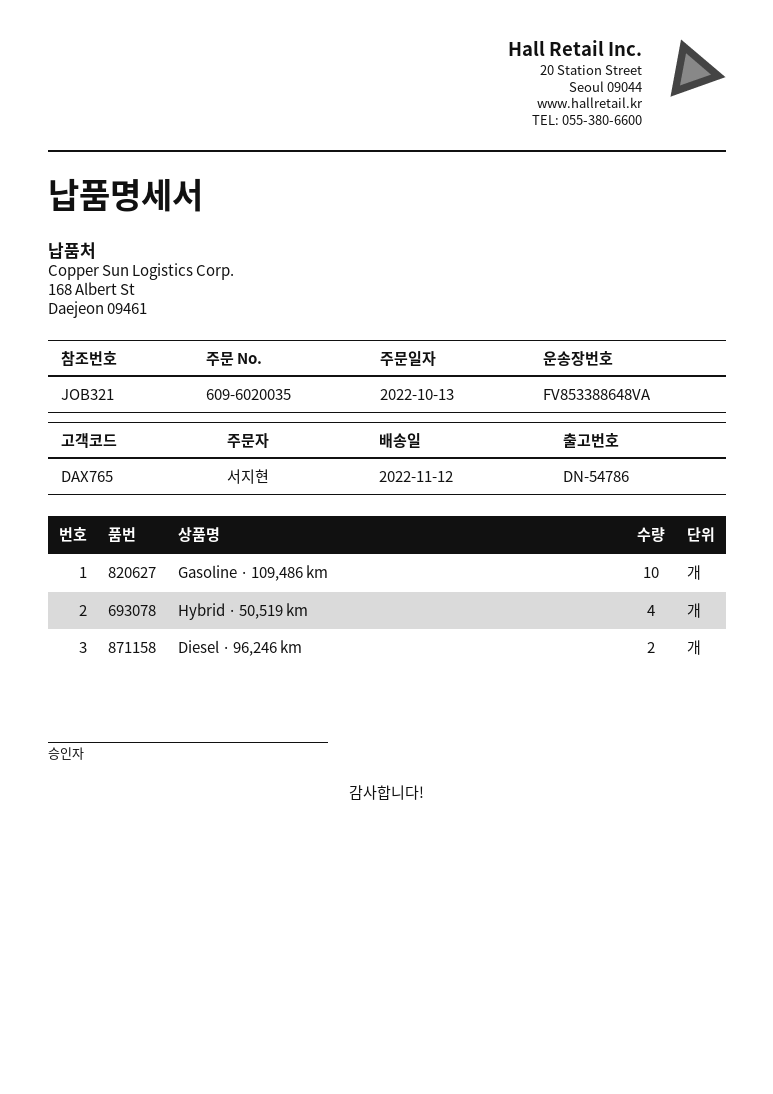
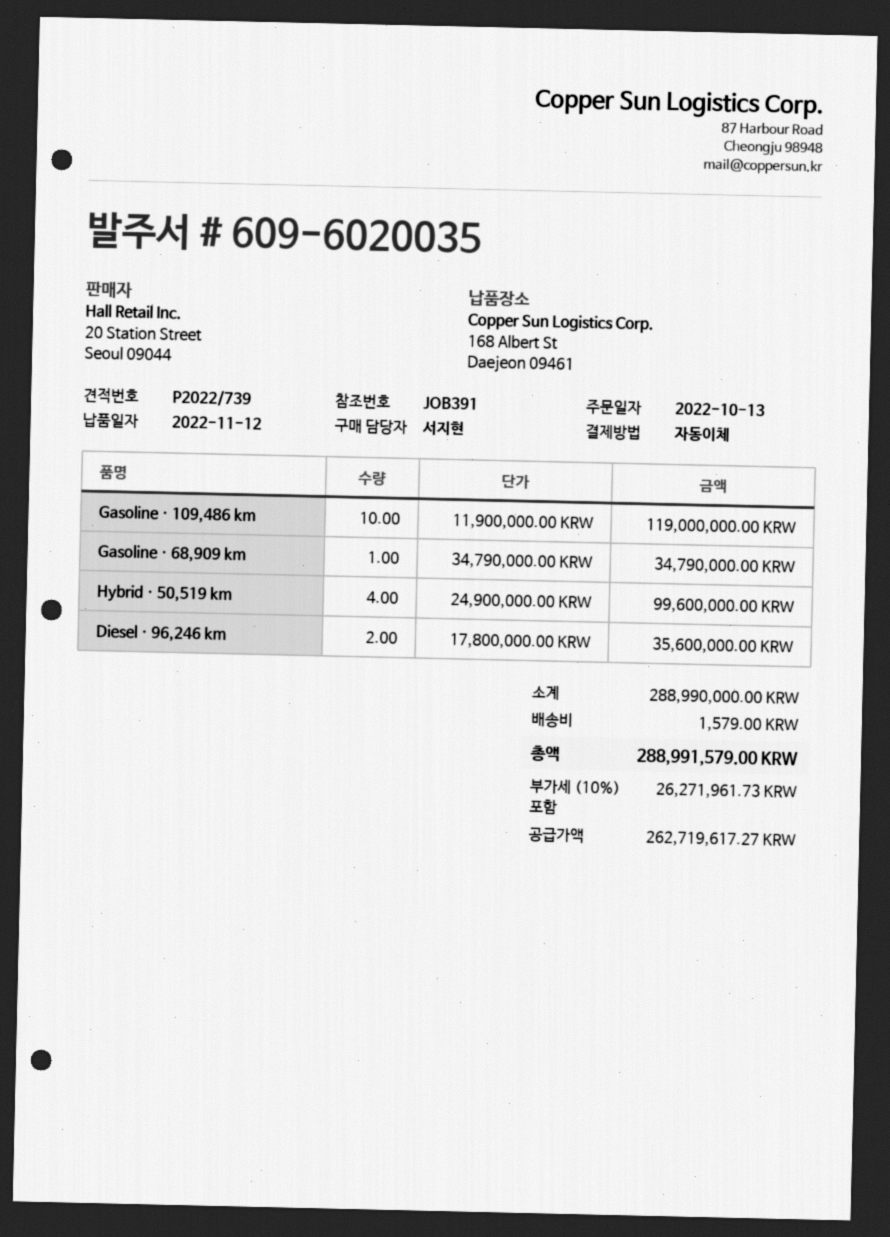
reference: JOB321 -> JOB391
Gasoline · 68,909 km: none -> 1

